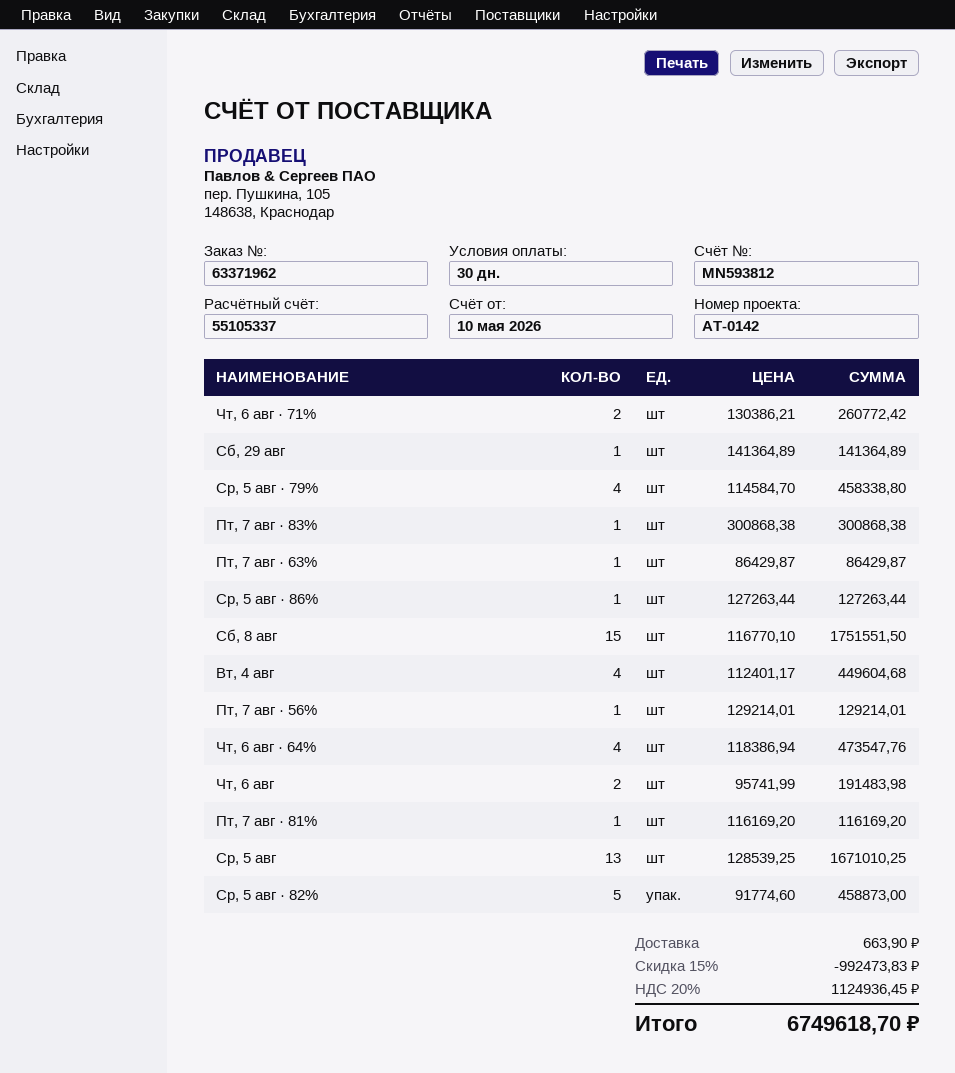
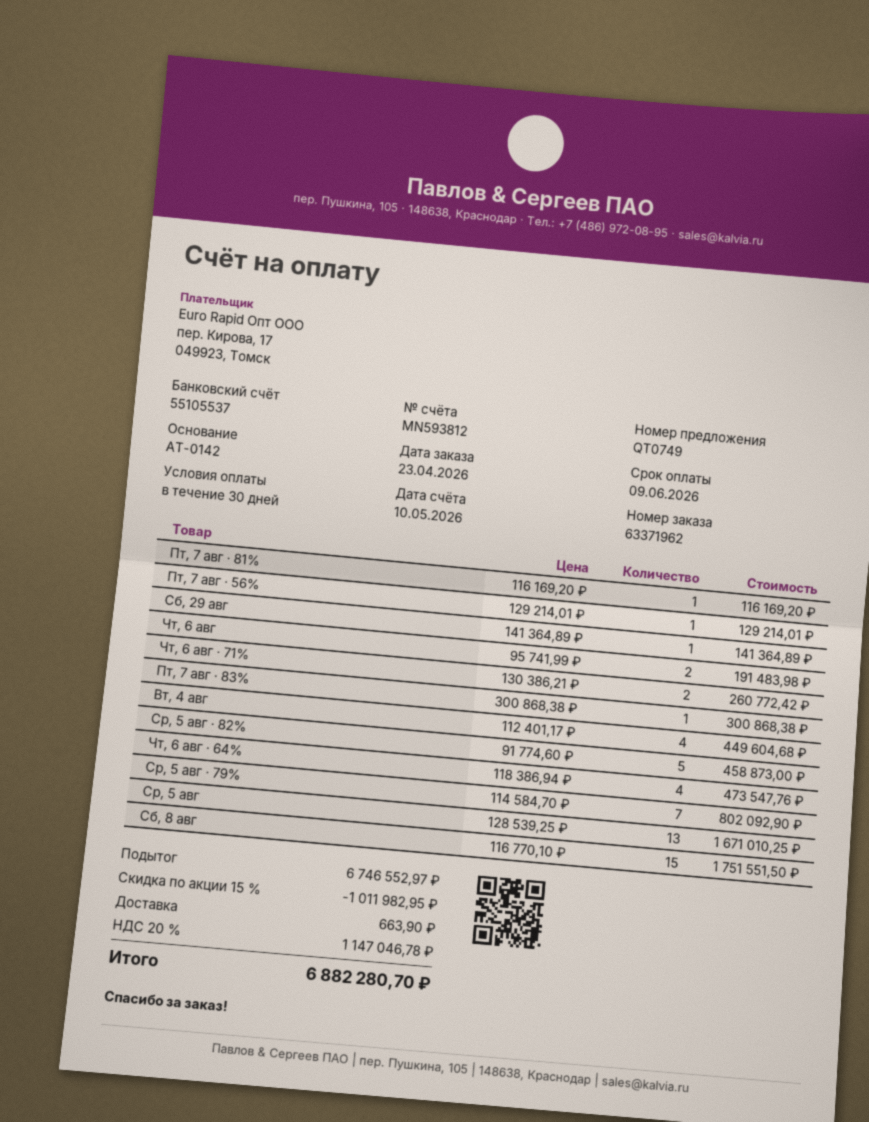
bank account: 55105337 -> 55105537
Ср, 5 авг · 79%: 4 x 114584.70 = 458338.80 -> 7 x 114584.70 = 802092.90
Пт, 7 авг · 63%: 1 x 86429.87 = 86429.87 -> none
Ср, 5 авг · 86%: 1 x 127263.44 = 127263.44 -> none
discount: 15% = 992473.83 -> 15% = 1011982.95
tax: 20% = 1124936.45 -> 20% = 1147046.78
total: 6749618.70 -> 6882280.70

